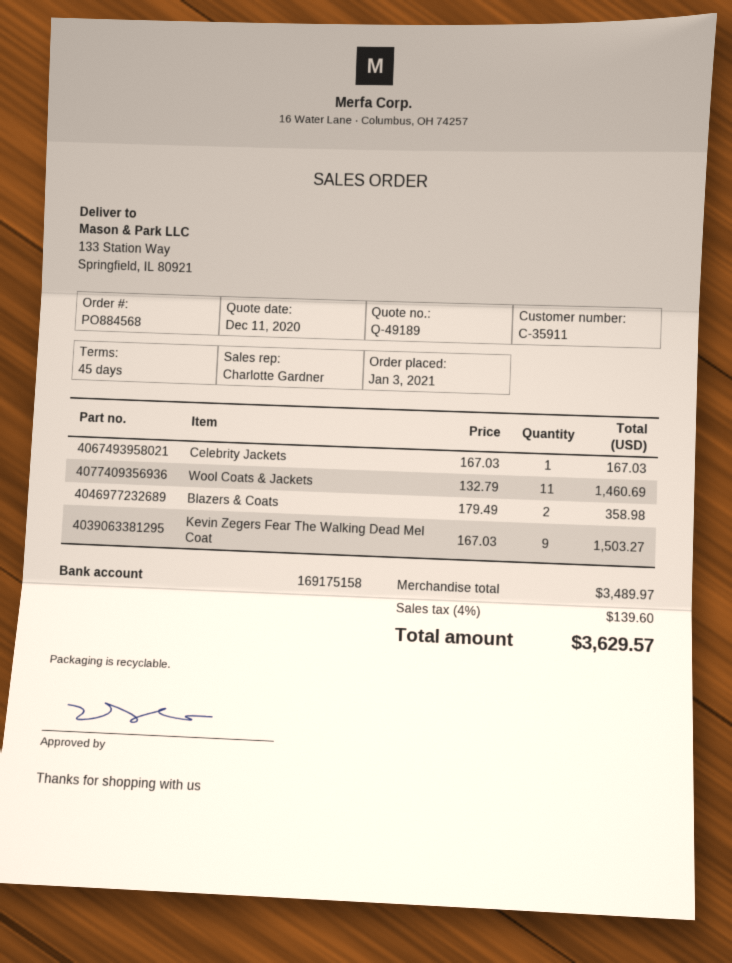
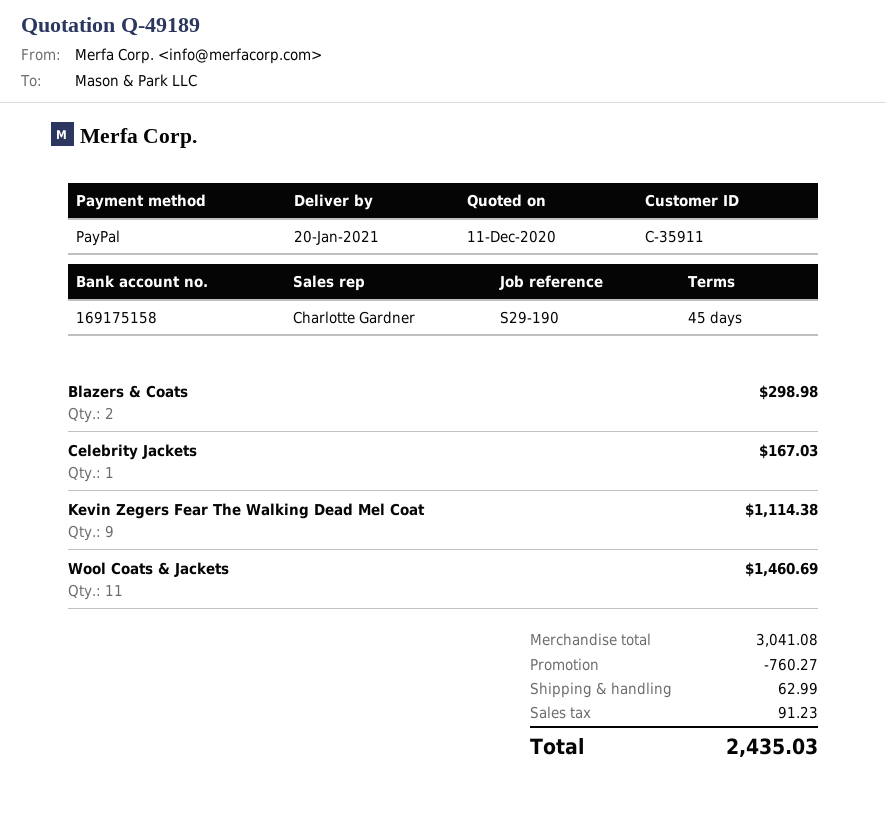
Blazers & Coats: 2 for 358.98 -> 2 for 298.98
Kevin Zegers Fear The Walking Dead Mel Coat: 9 for 1503.27 -> 9 for 1114.38
subtotal: 3489.97 -> 3041.08
discount: none -> 760.27
shipping: none -> 62.99
tax: 139.60 -> 91.23
total: 3629.57 -> 2435.03

